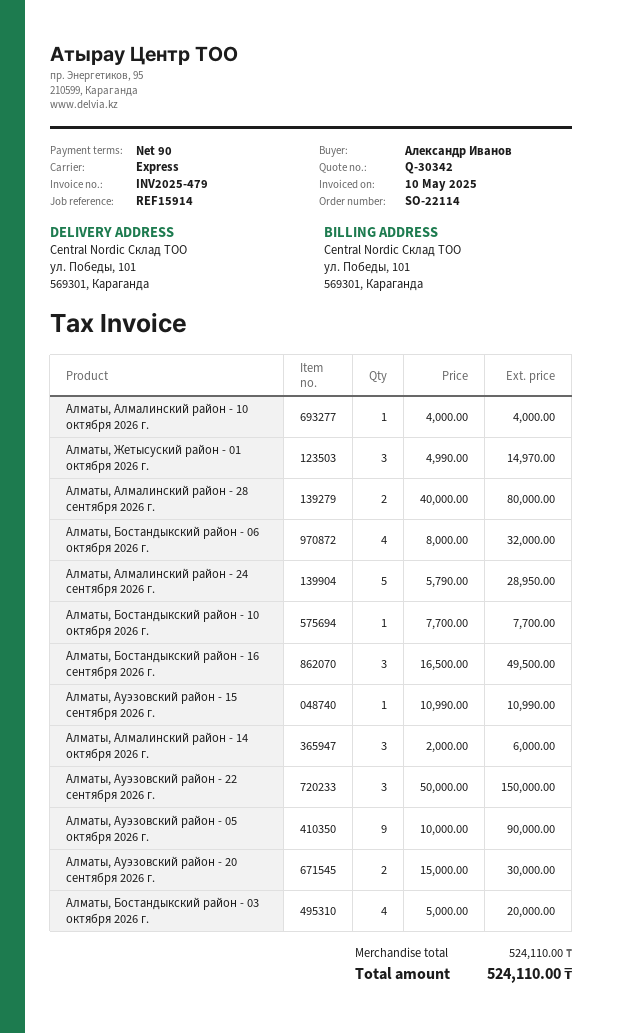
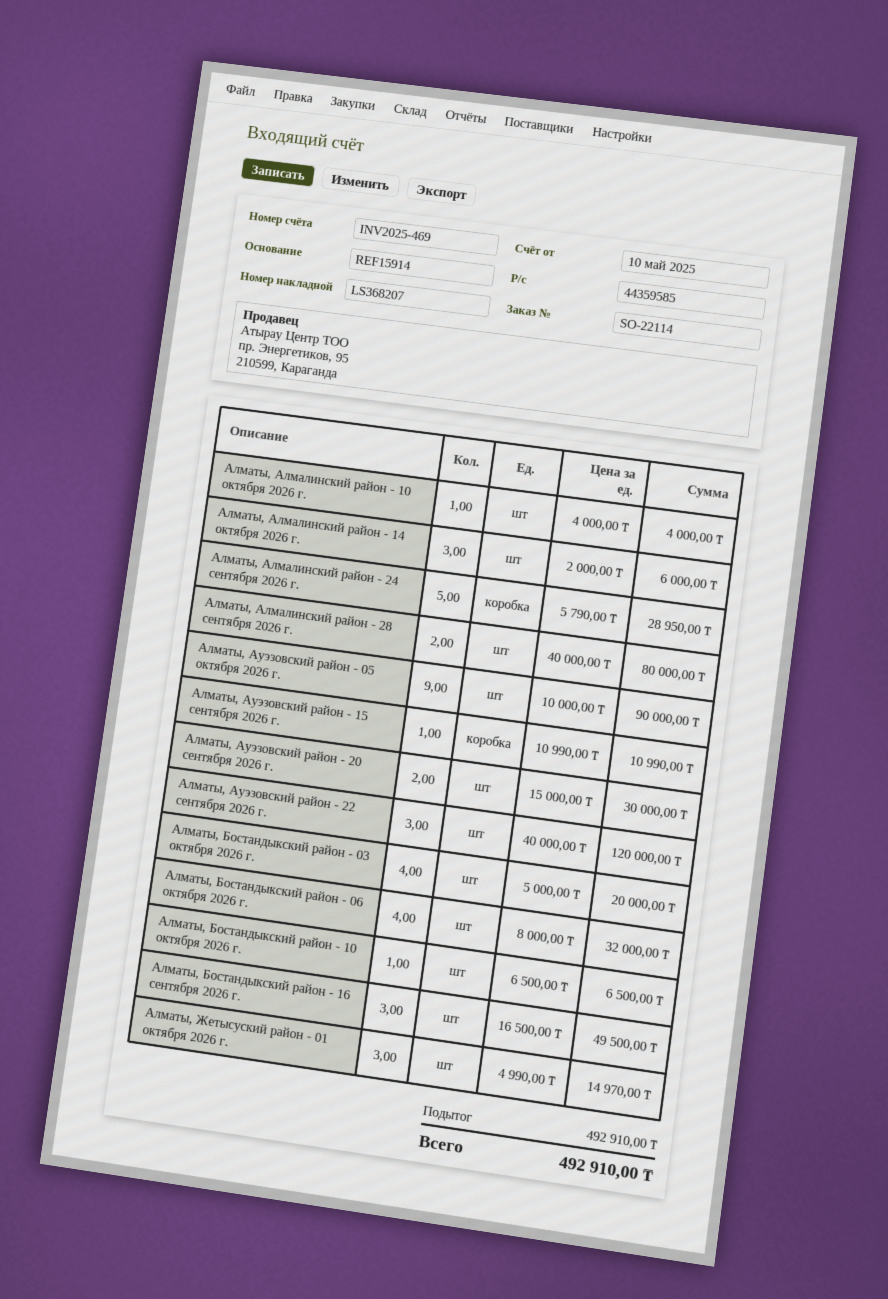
invoice number: INV2025-479 -> INV2025-469
Алматы, Бостандыкский район - 10 октября 2026 г.: 1 x 7700.00 = 7700.00 -> 1 x 6500.00 = 6500.00
Алматы, Ауэзовский район - 22 сентября 2026 г.: 3 x 50000.00 = 150000.00 -> 3 x 40000.00 = 120000.00
subtotal: 524110.00 -> 492910.00
total: 524110.00 -> 492910.00

